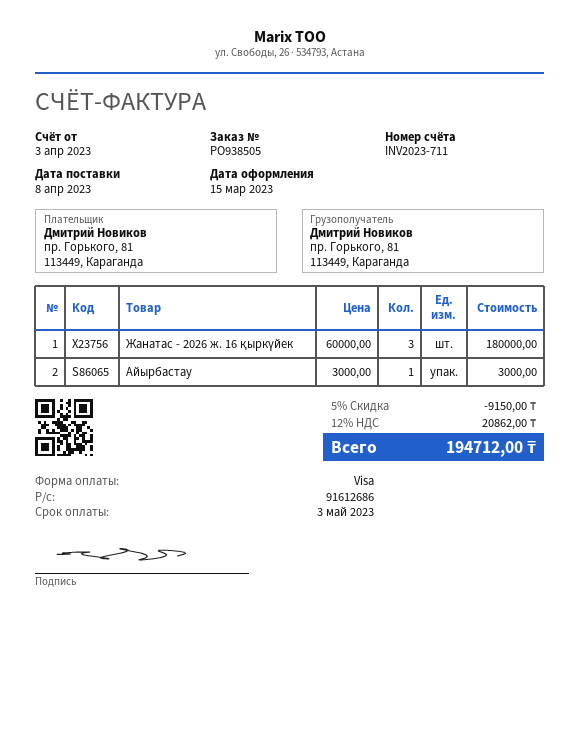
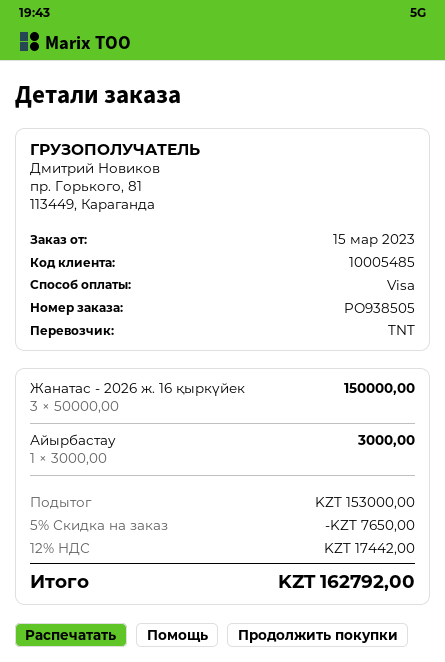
Жанатас - 2026 ж. 16 қыркүйек: 3 x 60000.00 = 180000.00 -> 3 x 50000.00 = 150000.00
discount: 5% = 9150.00 -> 5% = 7650.00
tax: 12% = 20862.00 -> 12% = 17442.00
total: 194712.00 -> 162792.00

